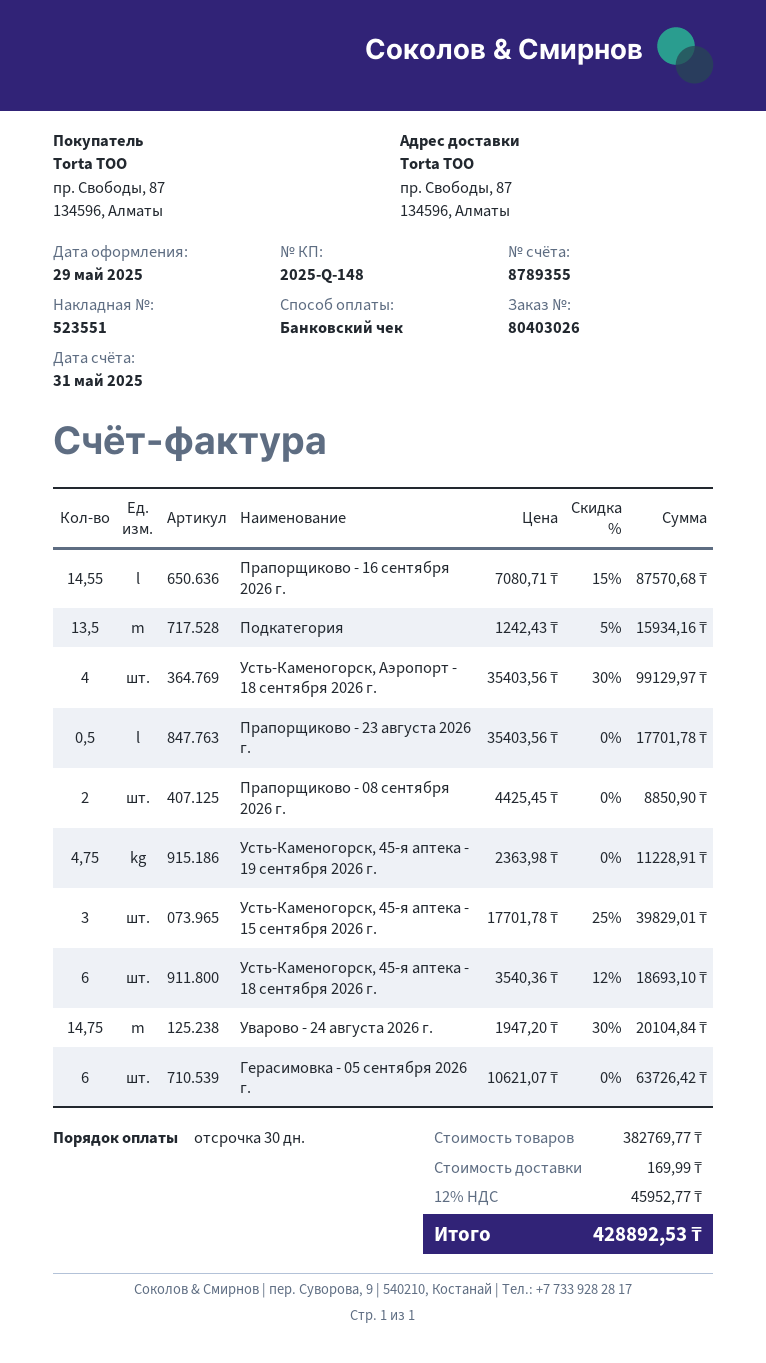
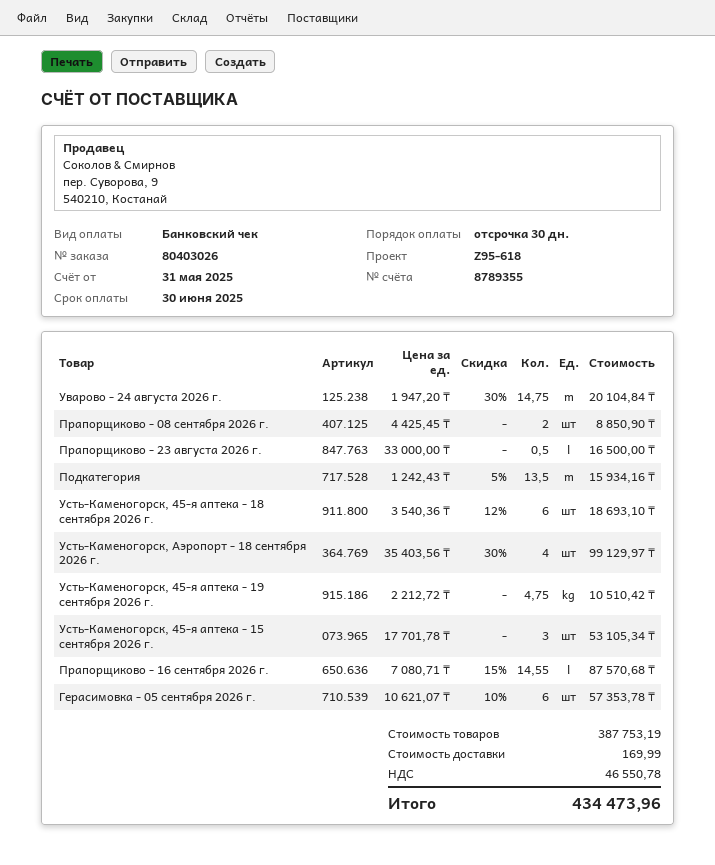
Прапорщиково - 23 августа 2026 г.: 0.5 x 35403.56 = 17701.78 -> 0.5 x 33000.00 = 16500.00
Усть-Каменогорск, 45-я аптека - 19 сентября 2026 г.: 4.75 x 2363.98 = 11228.91 -> 4.75 x 2212.72 = 10510.42
Усть-Каменогорск, 45-я аптека - 15 сентября 2026 г.: 3 x 17701.78 - 25% = 39829.01 -> 3 x 17701.78 = 53105.34
Герасимовка - 05 сентября 2026 г.: 6 x 10621.07 = 63726.42 -> 6 x 10621.07 - 10% = 57353.78
subtotal: 382769.77 -> 387753.19
tax: 45952.77 -> 46550.78
total: 428892.53 -> 434473.96

